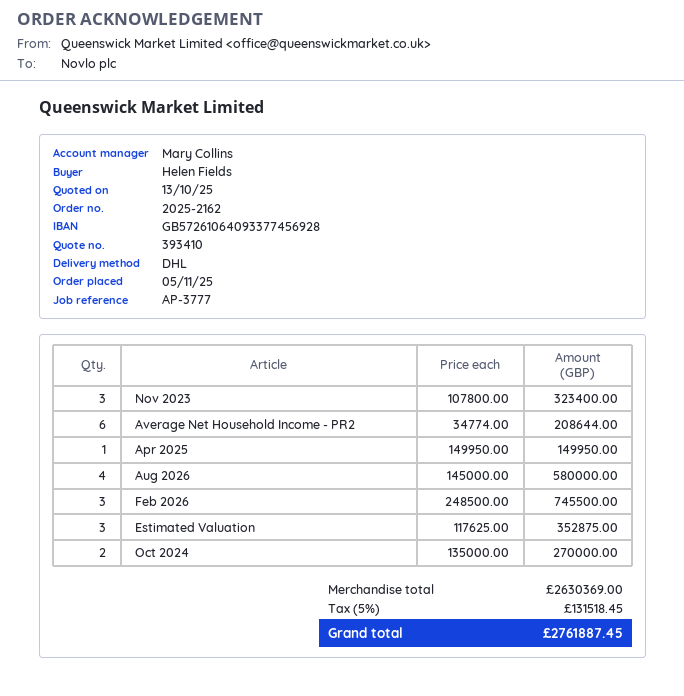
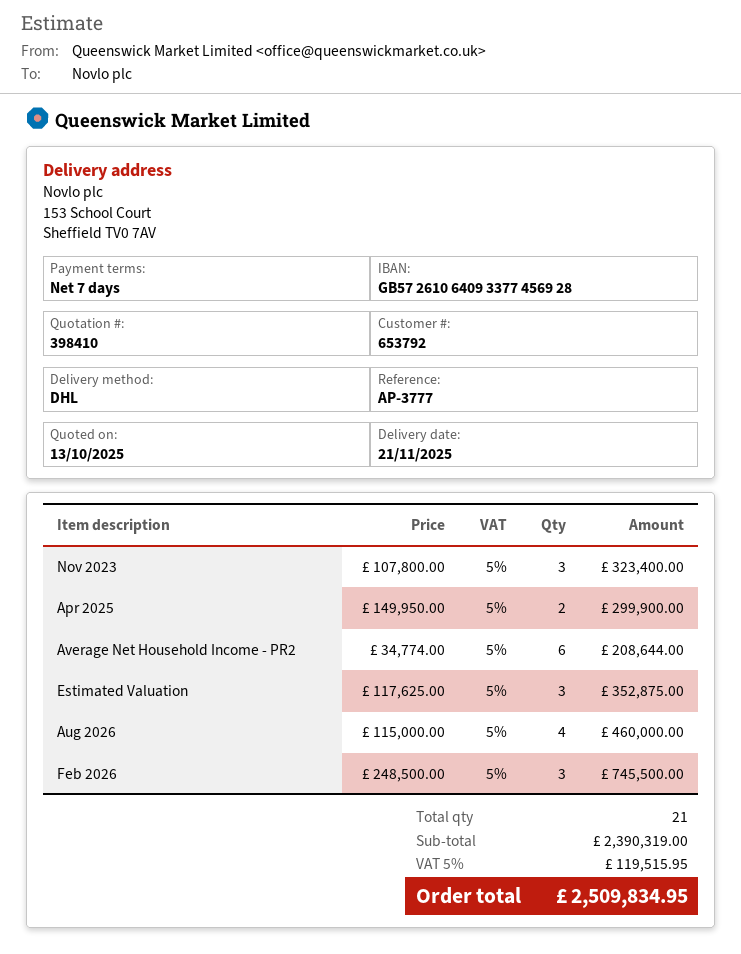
quote number: 393410 -> 398410
Apr 2025: 1 x 149950.00 = 149950.00 -> 2 x 149950.00 = 299900.00
Aug 2026: 4 x 145000.00 = 580000.00 -> 4 x 115000.00 = 460000.00
Oct 2024: 2 x 135000.00 = 270000.00 -> none
subtotal: 2630369.00 -> 2390319.00
tax: 5% = 131518.45 -> 5% = 119515.95
total: 2761887.45 -> 2509834.95

